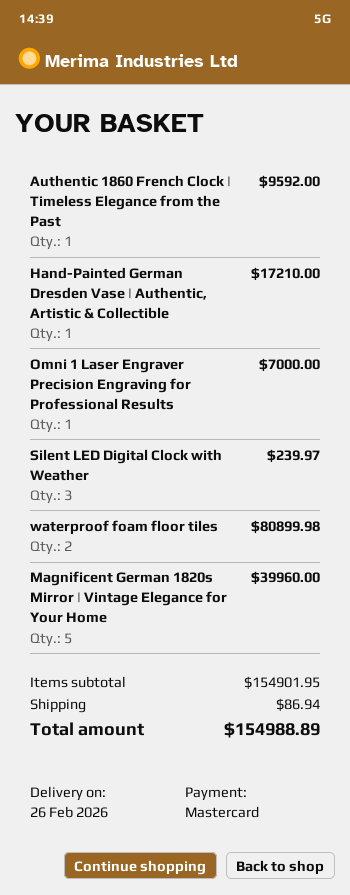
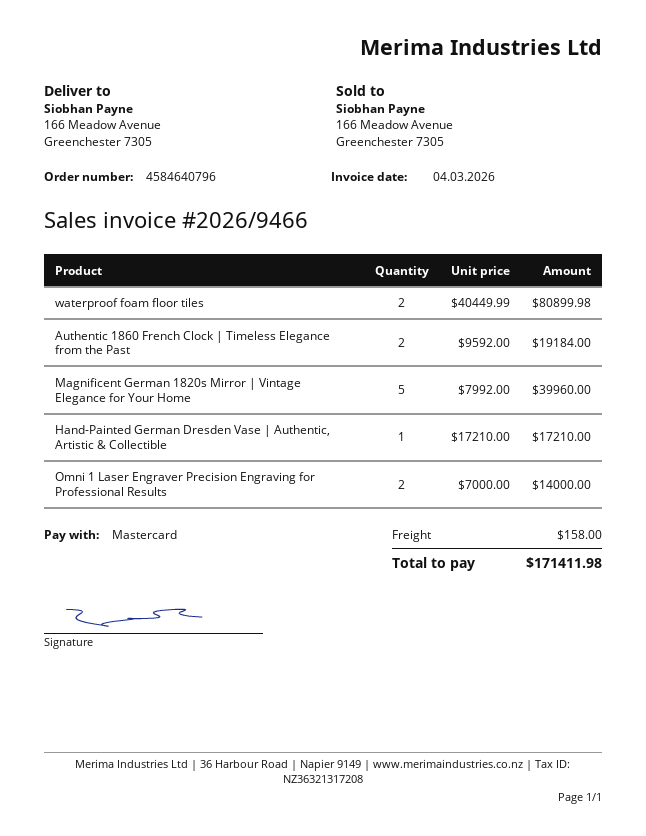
Authentic 1860 French Clock | Timeless Elegance from the Past: 1 for 9592.00 -> 2 for 19184.00
Omni 1 Laser Engraver Precision Engraving for Professional Results: 1 for 7000.00 -> 2 for 14000.00
Silent LED Digital Clock with Weather: 3 for 239.97 -> none
shipping: 86.94 -> 158.00
total: 154988.89 -> 171411.98

